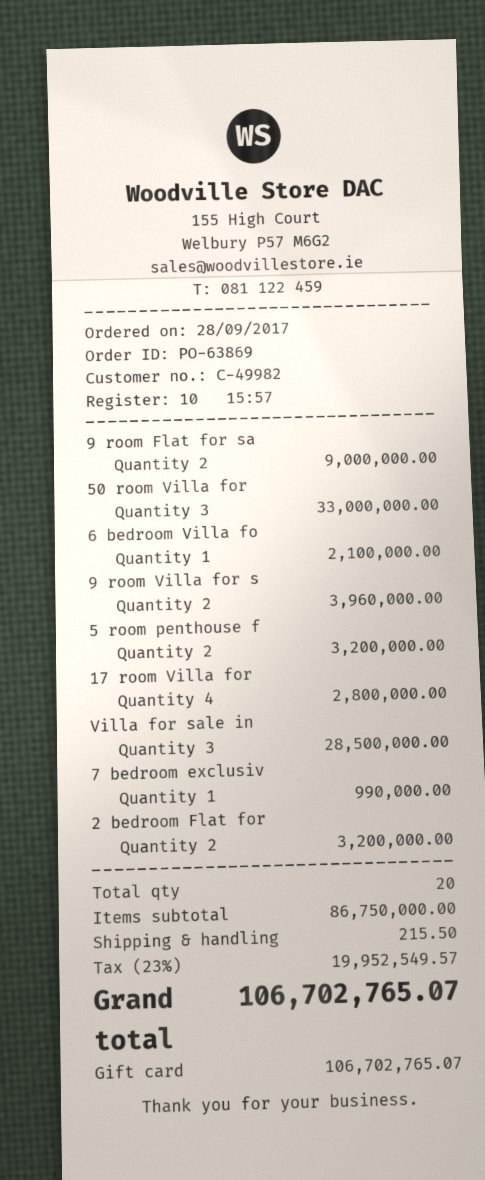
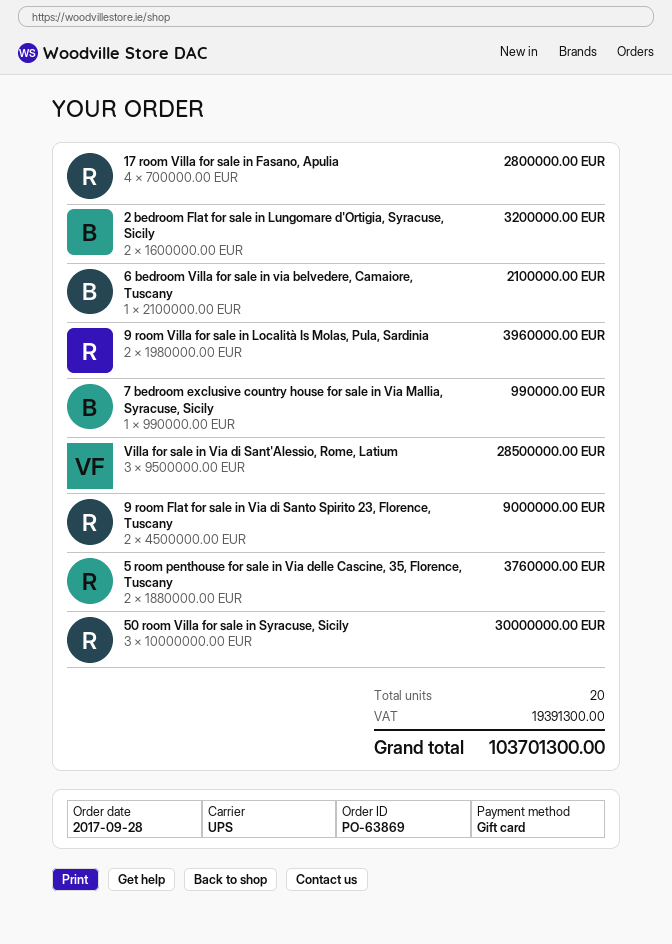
50 room Villa for: 3 for 33000000.00 -> 3 for 30000000.00
5 room penthouse f: 2 for 3200000.00 -> 2 for 3760000.00
shipping: 215.50 -> none
tax: 19952549.57 -> 19391300.00
total: 106702765.07 -> 103701300.00

